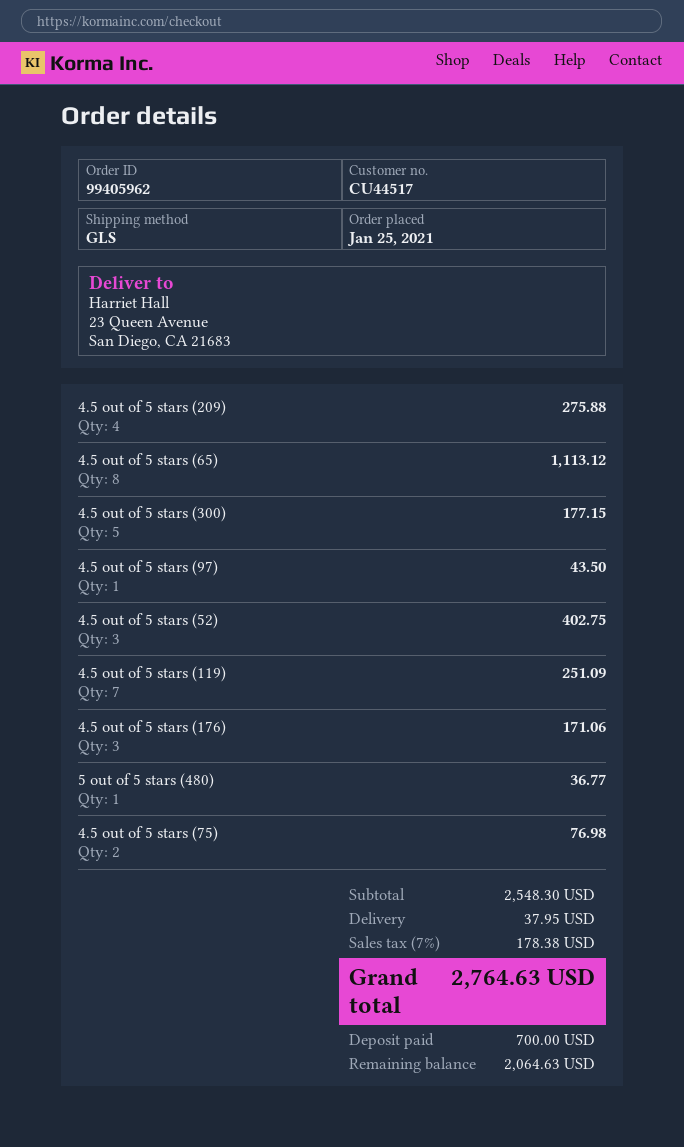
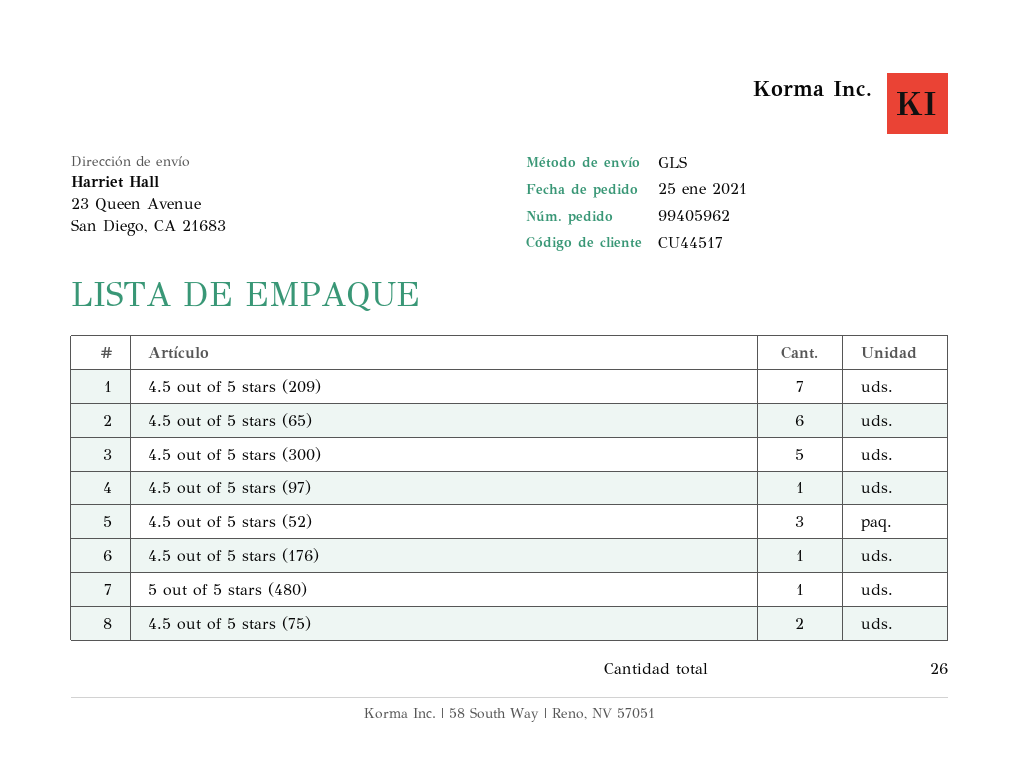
4.5 out of 5 stars (209): 4 -> 7
4.5 out of 5 stars (65): 8 -> 6
4.5 out of 5 stars (119): 7 -> none
4.5 out of 5 stars (176): 3 -> 1

